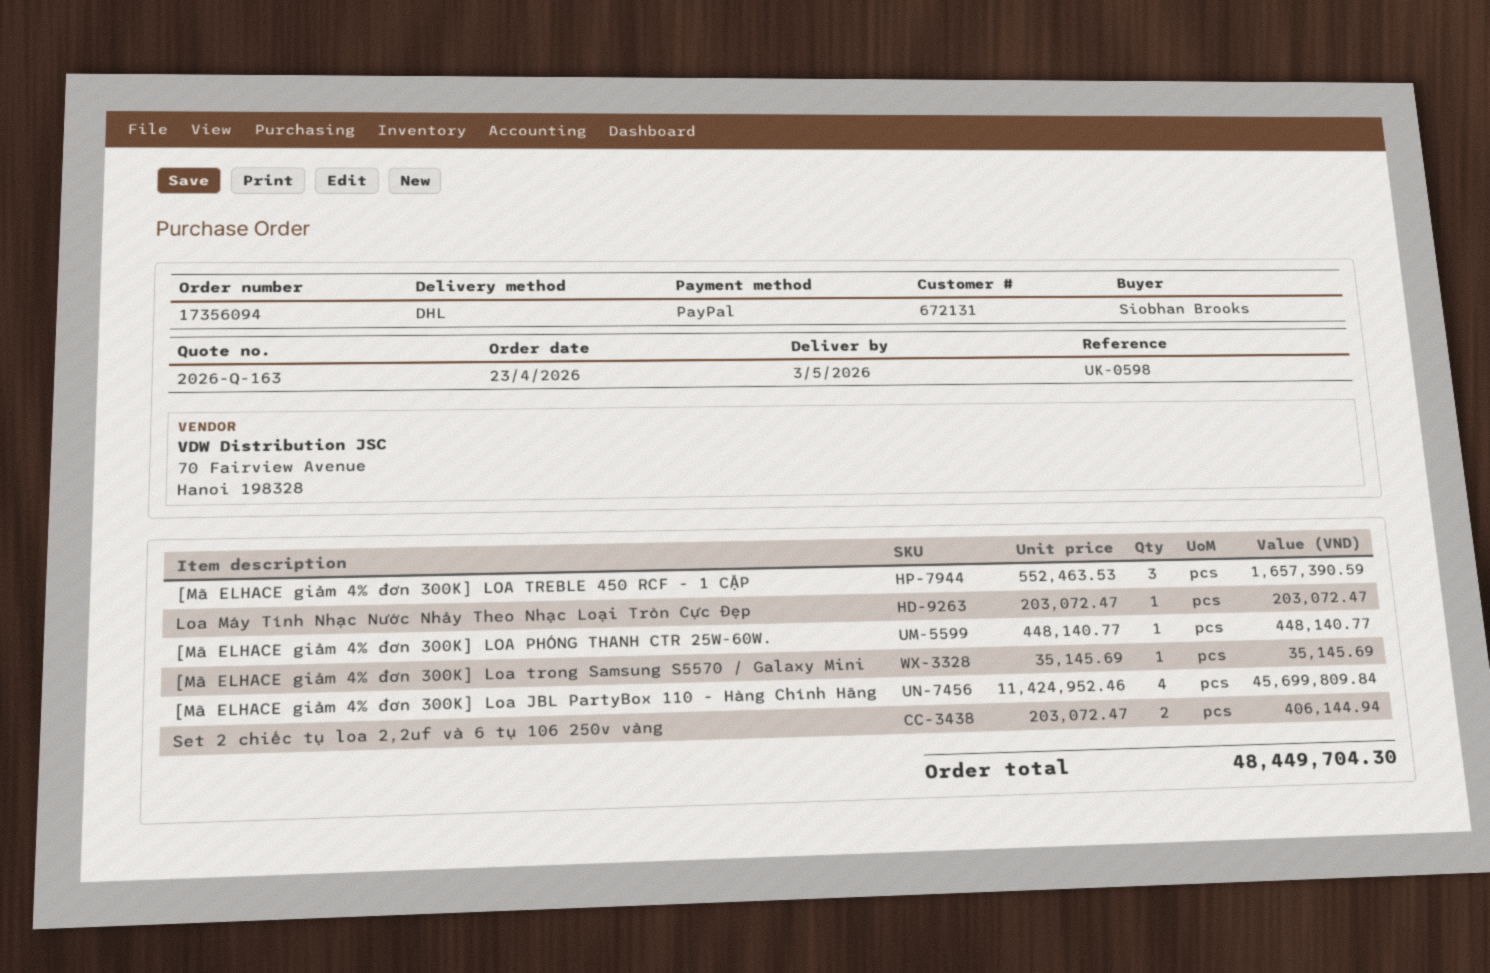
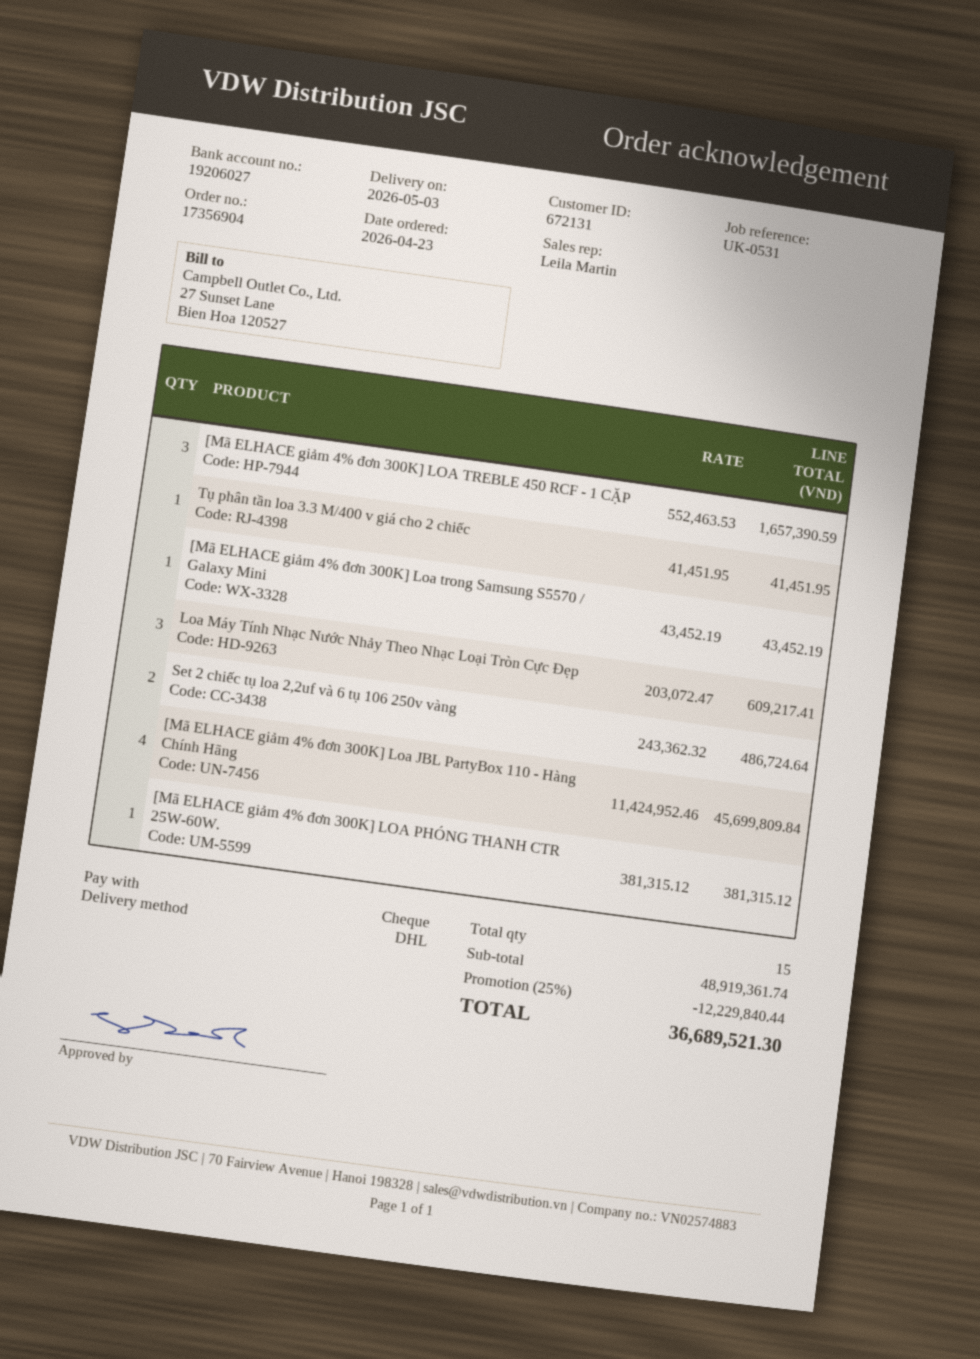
order number: 17356094 -> 17356904
reference: UK-0598 -> UK-0531
payment method: PayPal -> cheque
Loa Máy Tính Nhạc Nước Nhảy Theo Nhạc Loại Tròn Cực Đẹp: 1 x 203072.47 = 203072.47 -> 3 x 203072.47 = 609217.41
[Mã ELHACE giảm 4% đơn 300K] LOA PHÓNG THANH CTR 25W-60W.: 1 x 448140.77 = 448140.77 -> 1 x 381315.12 = 381315.12
[Mã ELHACE giảm 4% đơn 300K] Loa trong Samsung S5570 / Galaxy Mini: 1 x 35145.69 = 35145.69 -> 1 x 43452.19 = 43452.19
Set 2 chiếc tụ loa 2,2uf và 6 tụ 106 250v vàng: 2 x 203072.47 = 406144.94 -> 2 x 243362.32 = 486724.64
Tụ phân tần loa 3.3 M/400 v giá cho 2 chiếc: none -> 1 x 41451.95 = 41451.95
discount: none -> 25% = 12229840.44
total: 48449704.30 -> 36689521.30

